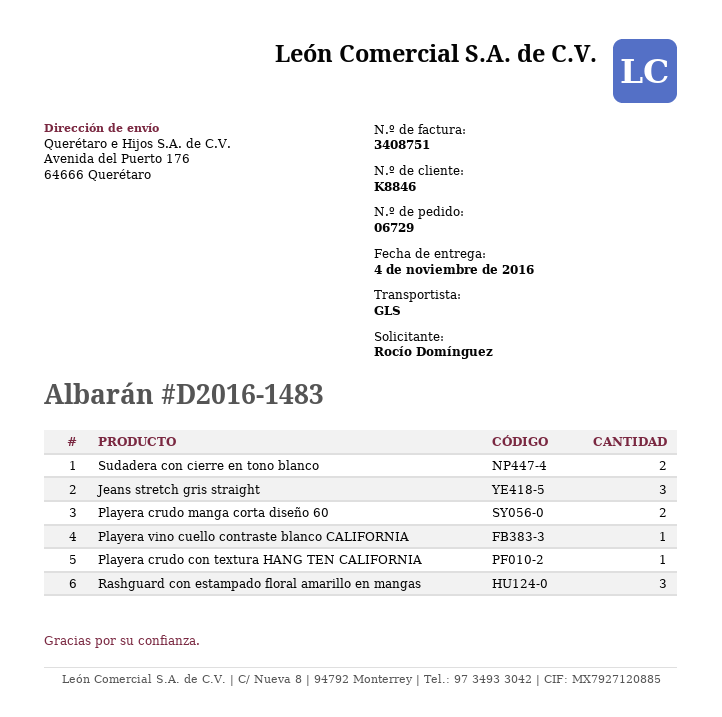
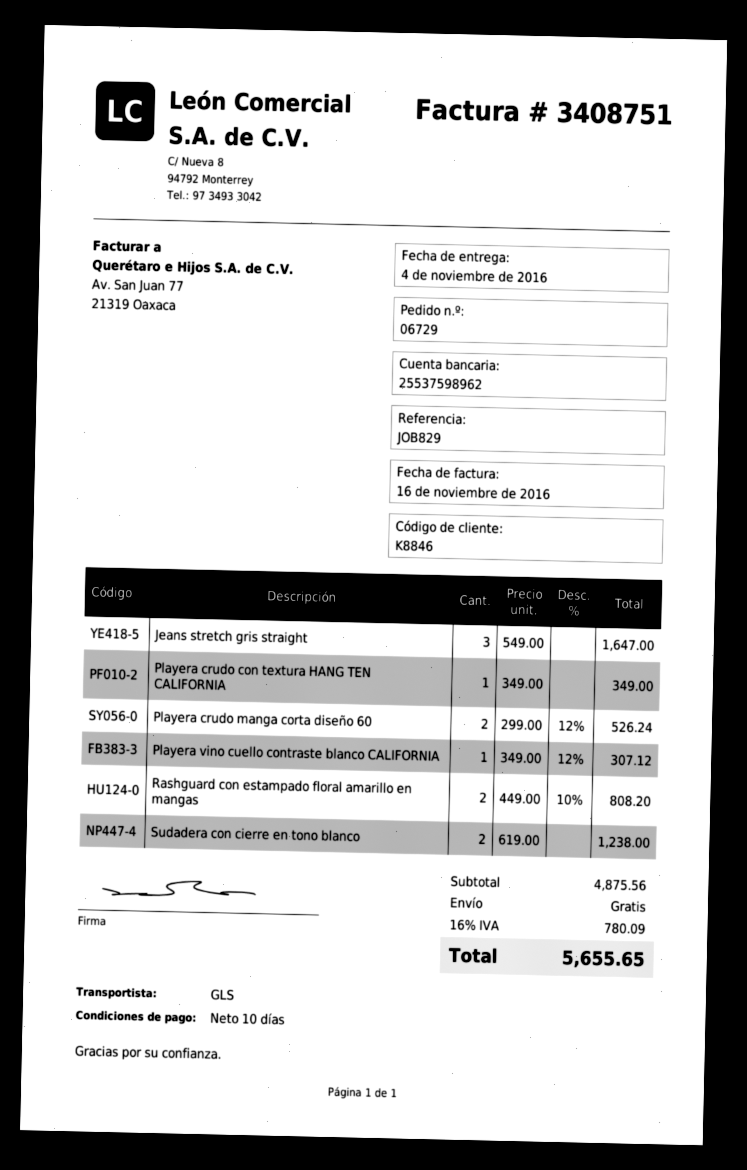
Rashguard con estampado floral amarillo en mangas: 3 -> 2

